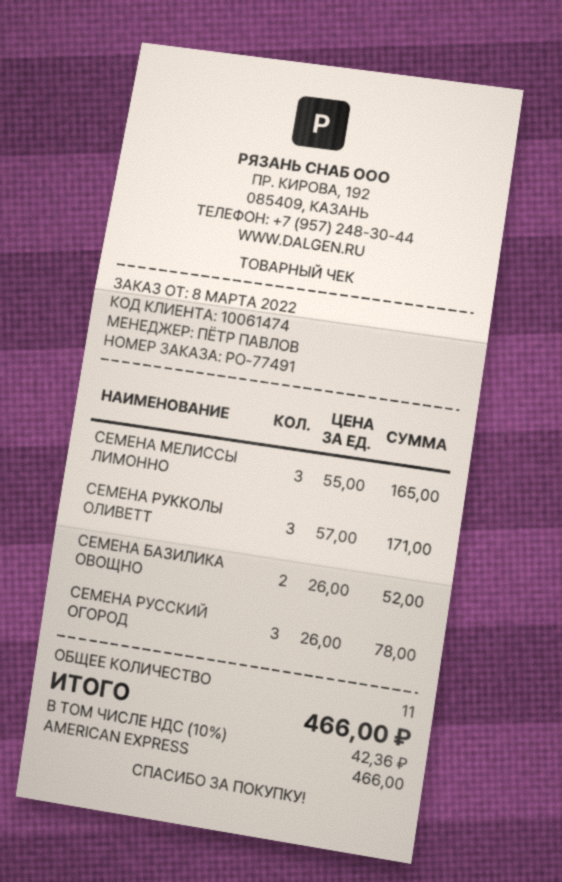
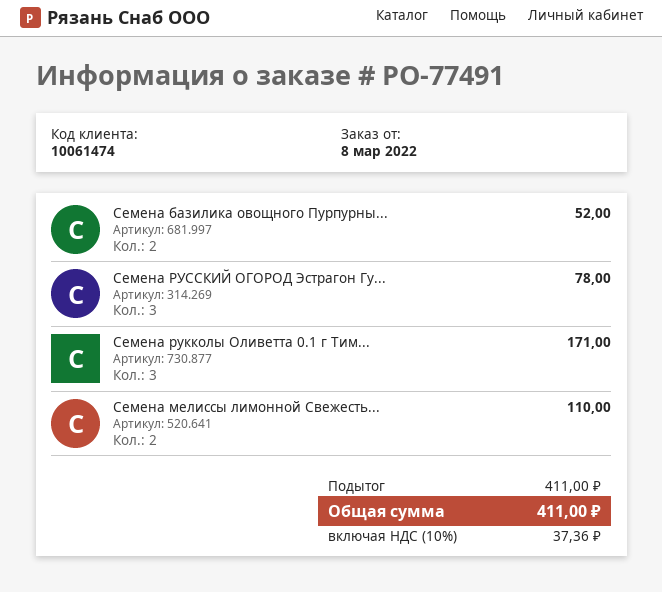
СЕМЕНА МЕЛИССЫ ЛИМОННО: 3 for 165.00 -> 2 for 110.00
tax: 10% = 42.36 -> 10% = 37.36
total: 466.00 -> 411.00

